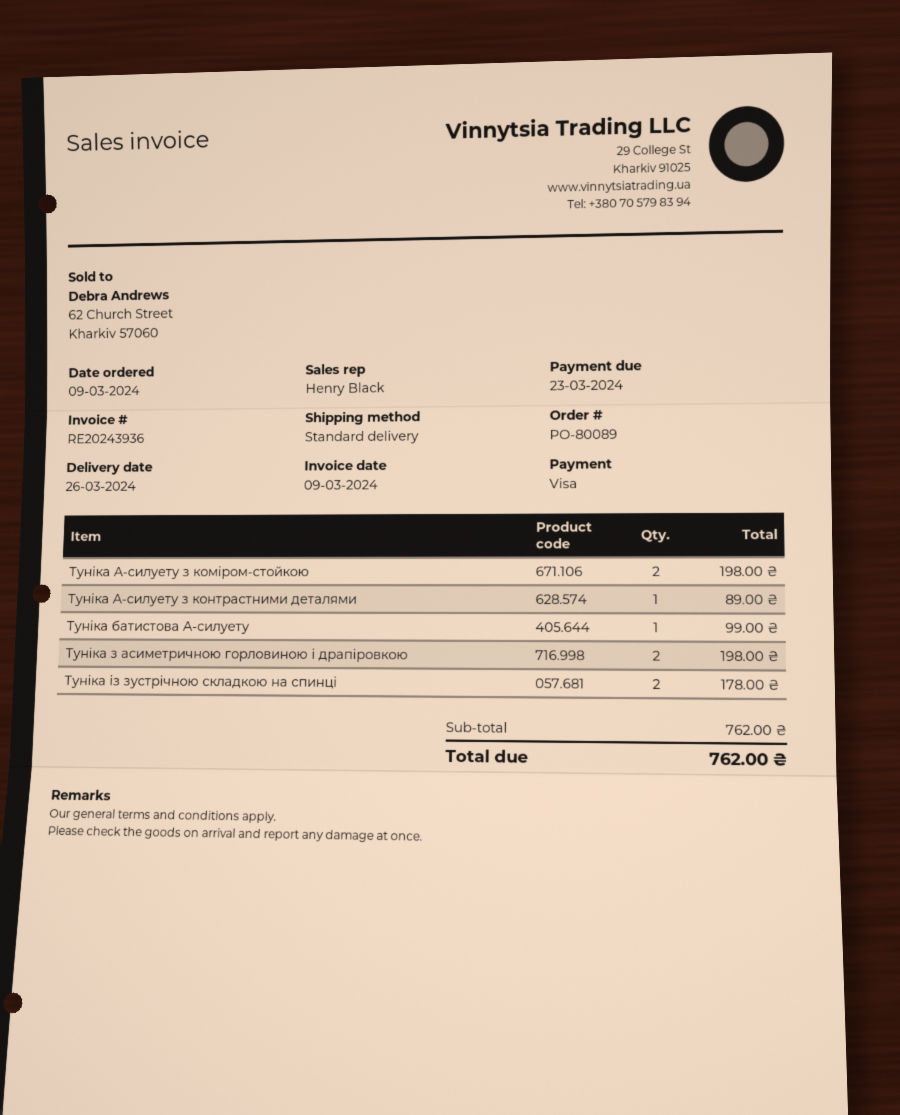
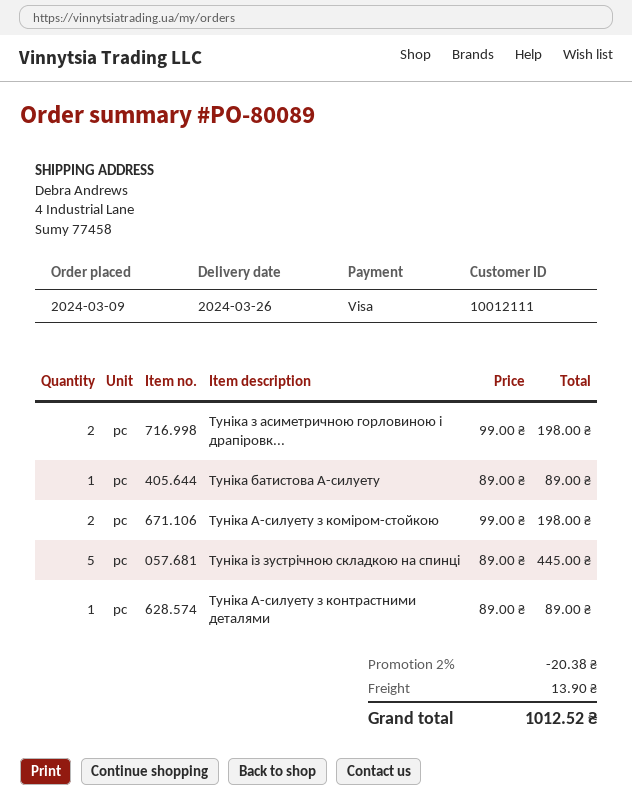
Туніка батистова А-силуету: 1 for 99.00 -> 1 for 89.00
Туніка із зустрічною складкою на спинці: 2 for 178.00 -> 5 for 445.00
discount: none -> 2% = 20.38
shipping: none -> 13.90
total: 762.00 -> 1012.52

